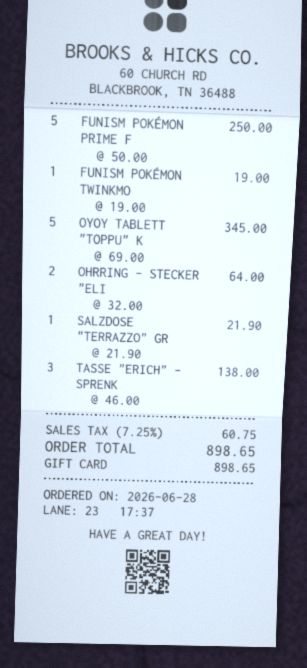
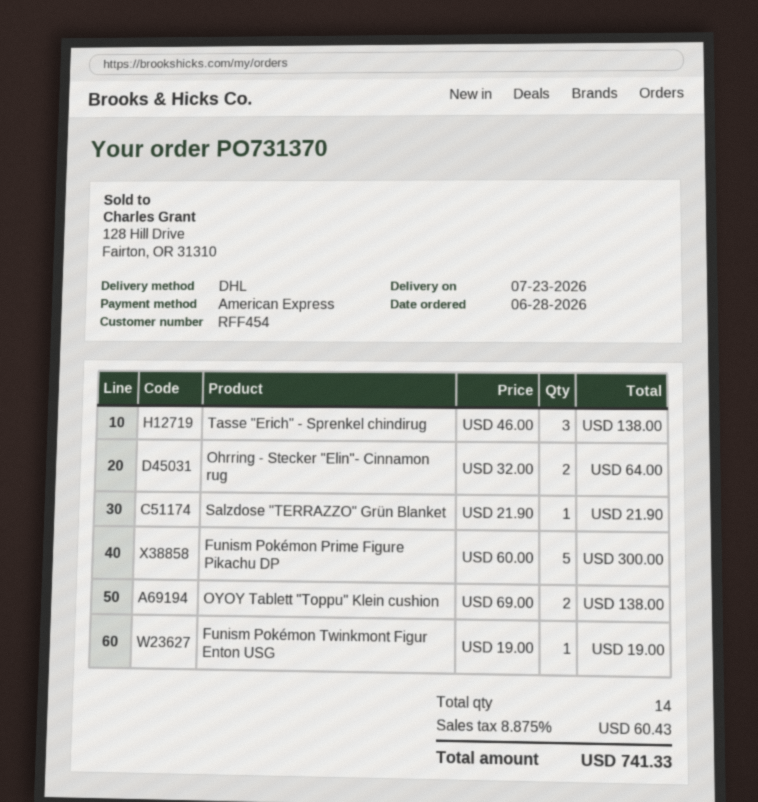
payment method: gift card -> American Express
FUNISM POKÉMON PRIME F: 5 x 50.00 = 250.00 -> 5 x 60.00 = 300.00
OYOY TABLETT "TOPPU" K: 5 x 69.00 = 345.00 -> 2 x 69.00 = 138.00
tax: 7.25% = 60.75 -> 8.875% = 60.43
total: 898.65 -> 741.33

